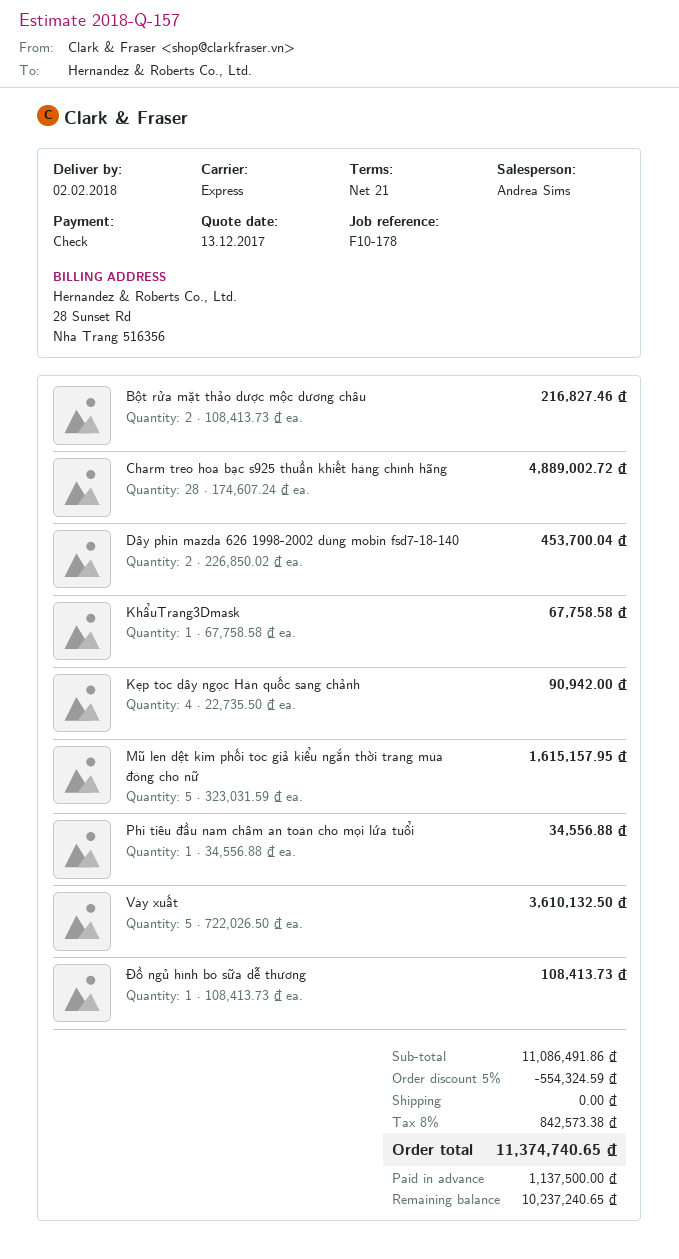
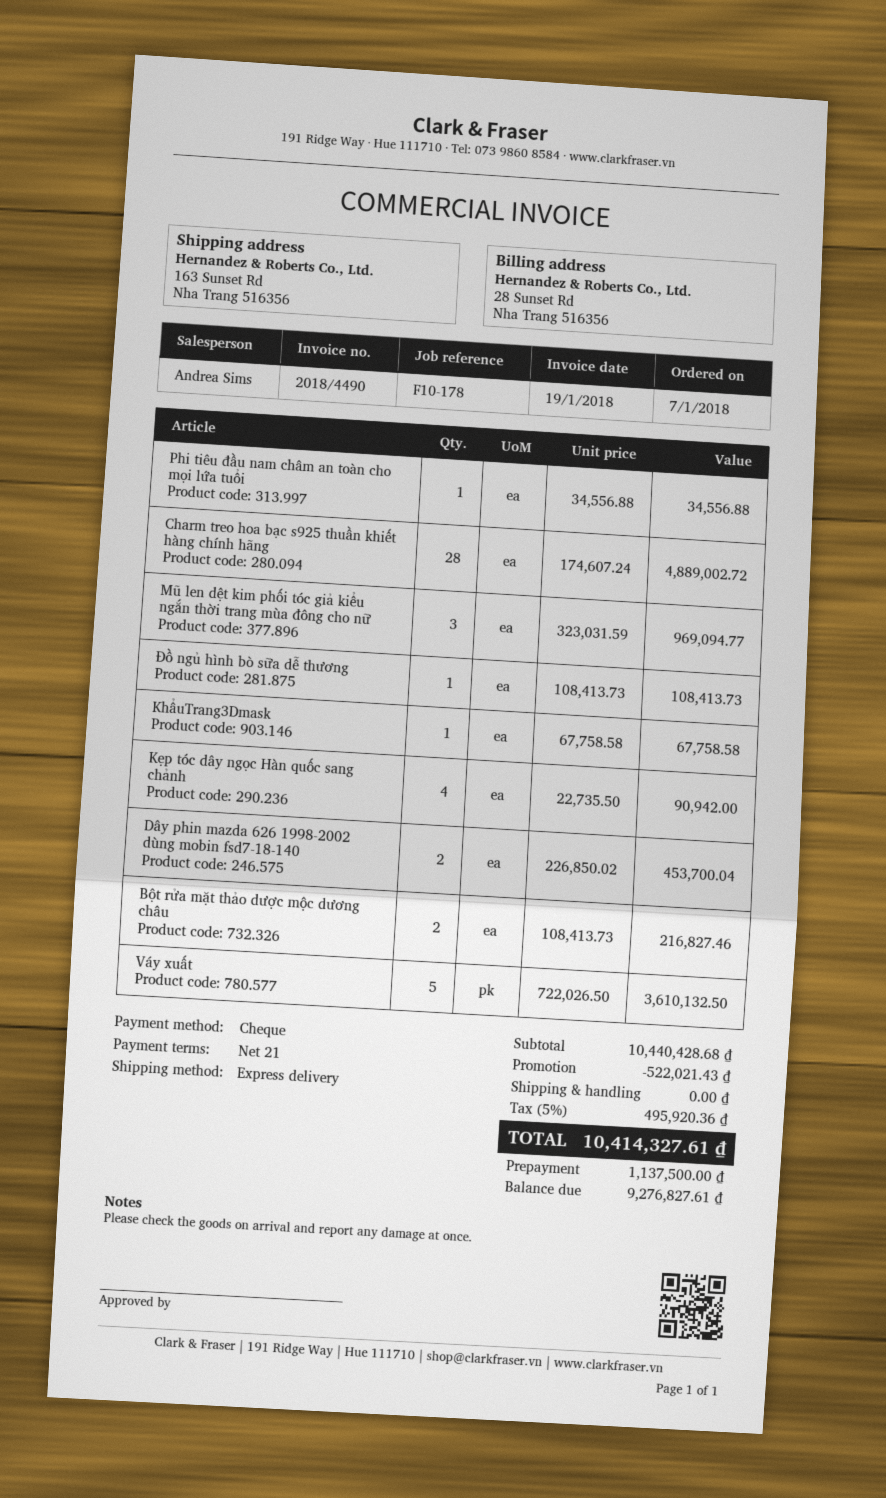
Mũ len dệt kim phối tóc giả kiểu ngắn thời trang mùa đông cho nữ: 5 x 323031.59 = 1615157.95 -> 3 x 323031.59 = 969094.77
subtotal: 11086491.86 -> 10440428.68
discount: 554324.59 -> 522021.43
tax: 8% = 842573.38 -> 5% = 495920.36
total: 11374740.65 -> 10414327.61
balance: 10237240.65 -> 9276827.61

